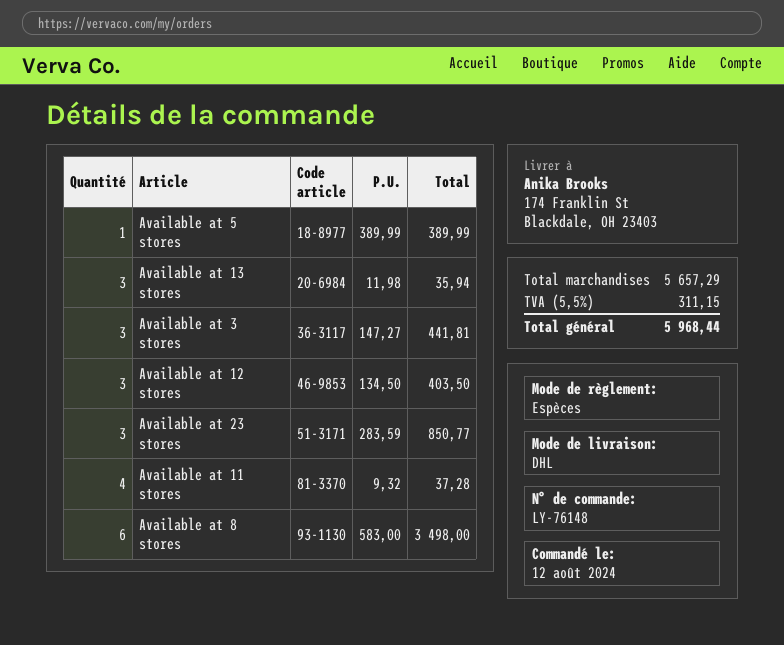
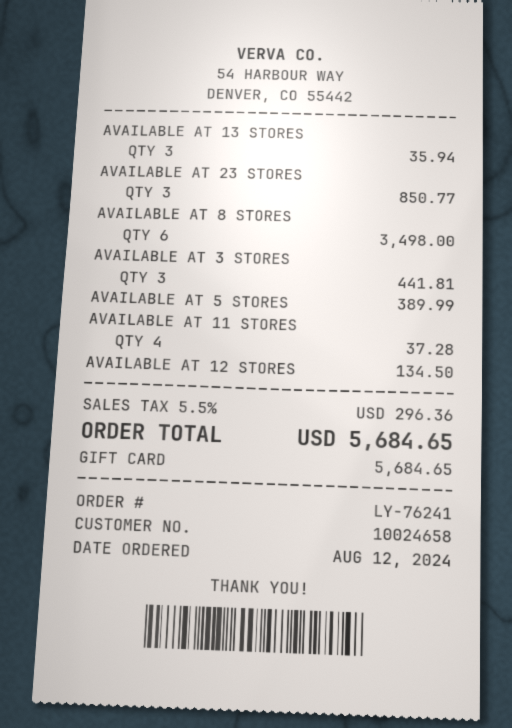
order number: LY-76148 -> LY-76241
payment method: cash -> gift card
Available at 12 stores: 3 for 403.50 -> 1 for 134.50
tax: 5.5% = 311.15 -> 5.5% = 296.36
total: 5968.44 -> 5684.65

